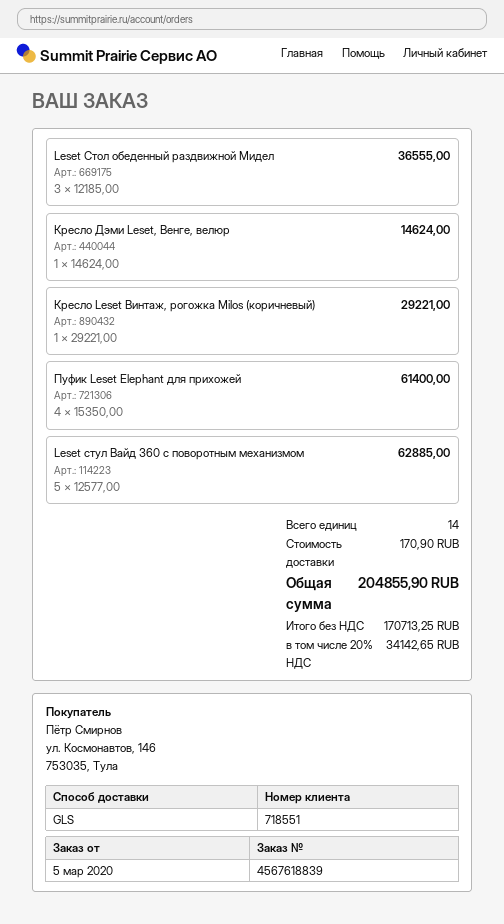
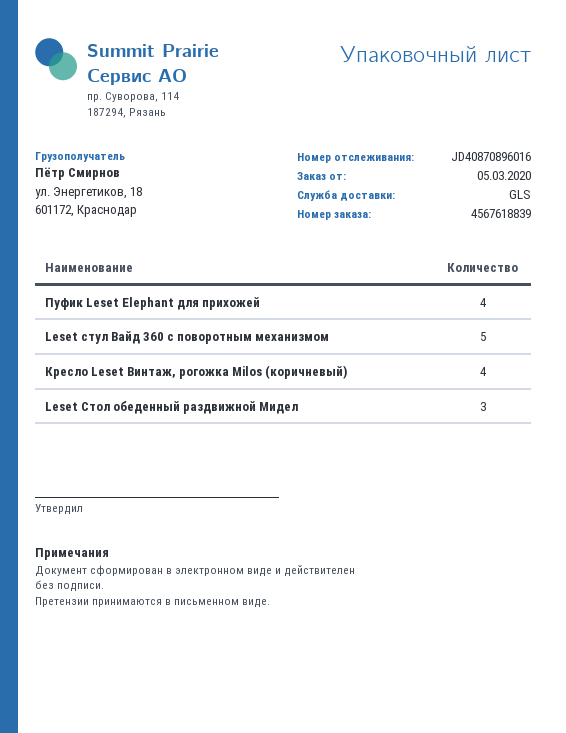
Кресло Дэми Leset, Венге, велюр: 1 -> none
Кресло Leset Винтаж, рогожка Milos (коричневый): 1 -> 4

